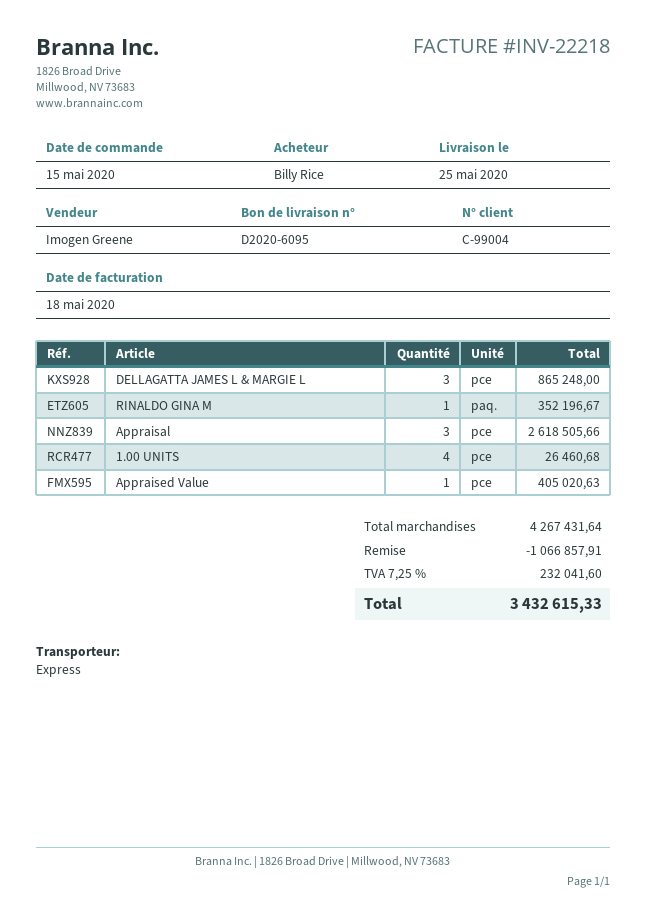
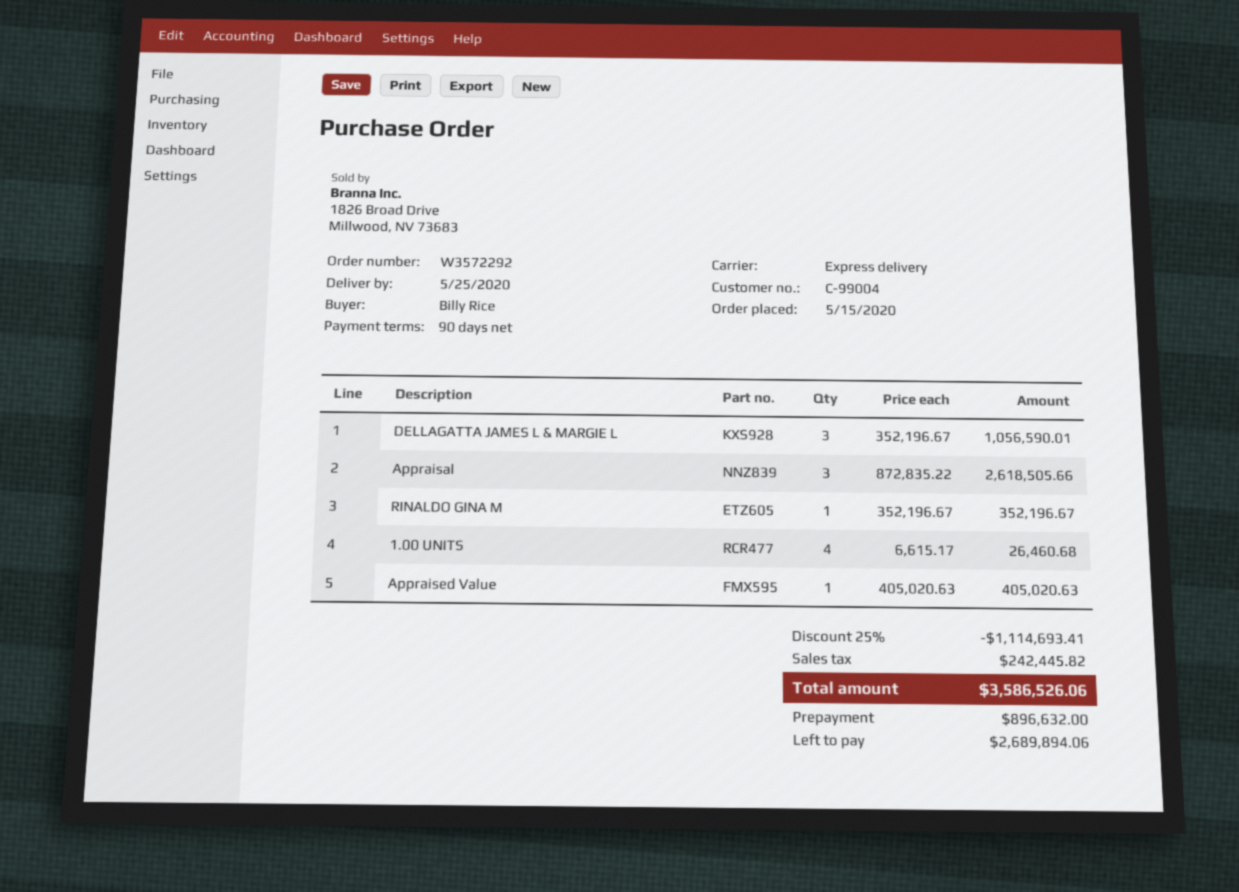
DELLAGATTA JAMES L & MARGIE L: 3 for 865248.00 -> 3 for 1056590.01
discount: 1066857.91 -> 1114693.41
tax: 232041.60 -> 242445.82
total: 3432615.33 -> 3586526.06

